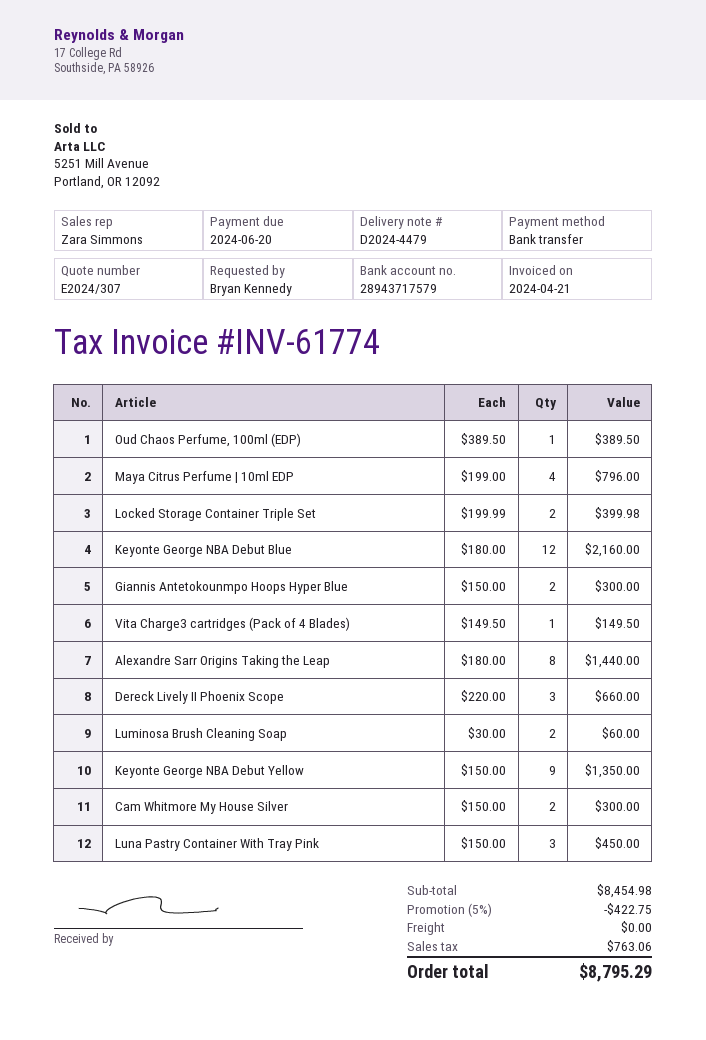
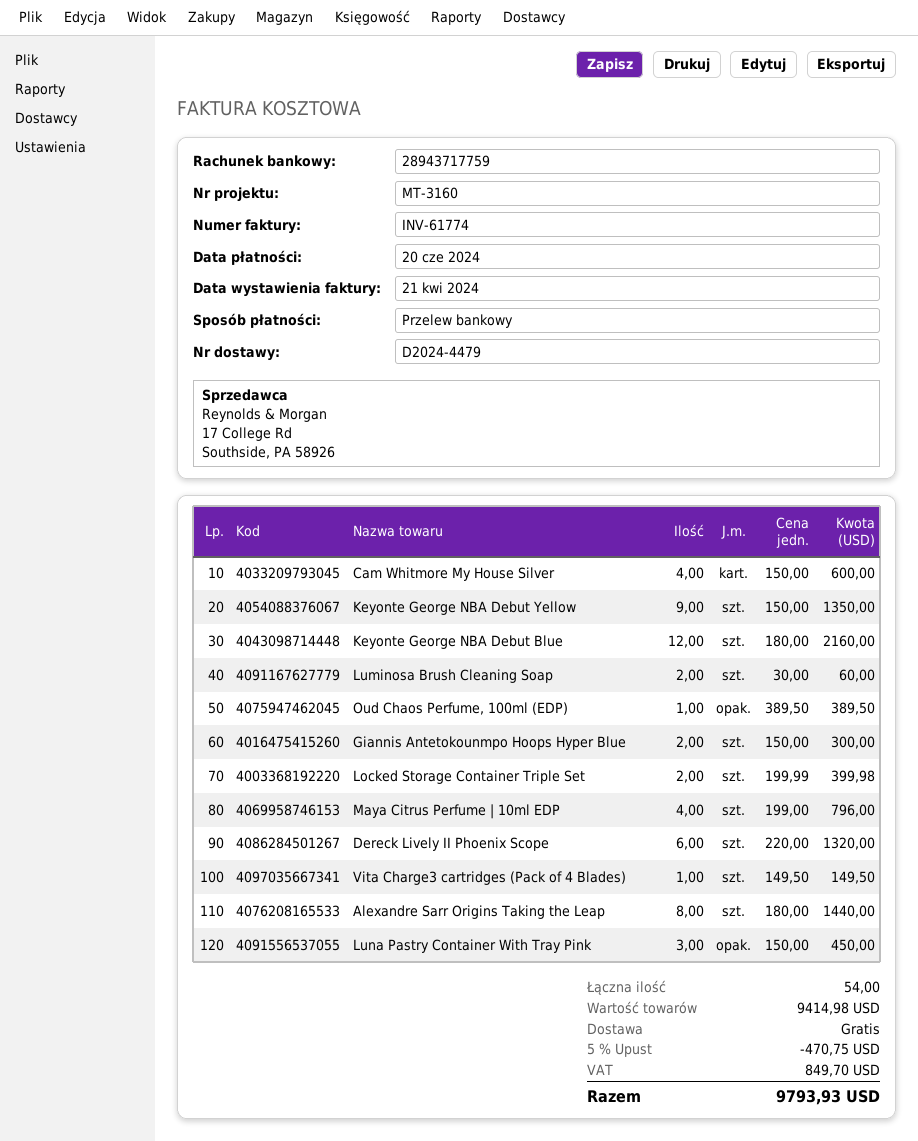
bank account: 28943717579 -> 28943717759
Dereck Lively II Phoenix Scope: 3 x 220.00 = 660.00 -> 6 x 220.00 = 1320.00
Cam Whitmore My House Silver: 2 x 150.00 = 300.00 -> 4 x 150.00 = 600.00
subtotal: 8454.98 -> 9414.98
discount: 5% = 422.75 -> 5% = 470.75
tax: 763.06 -> 849.70
total: 8795.29 -> 9793.93

